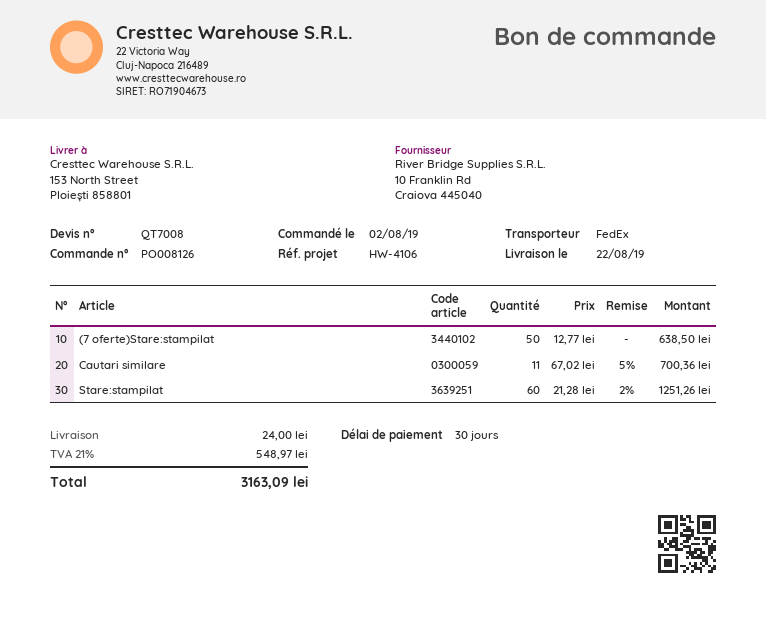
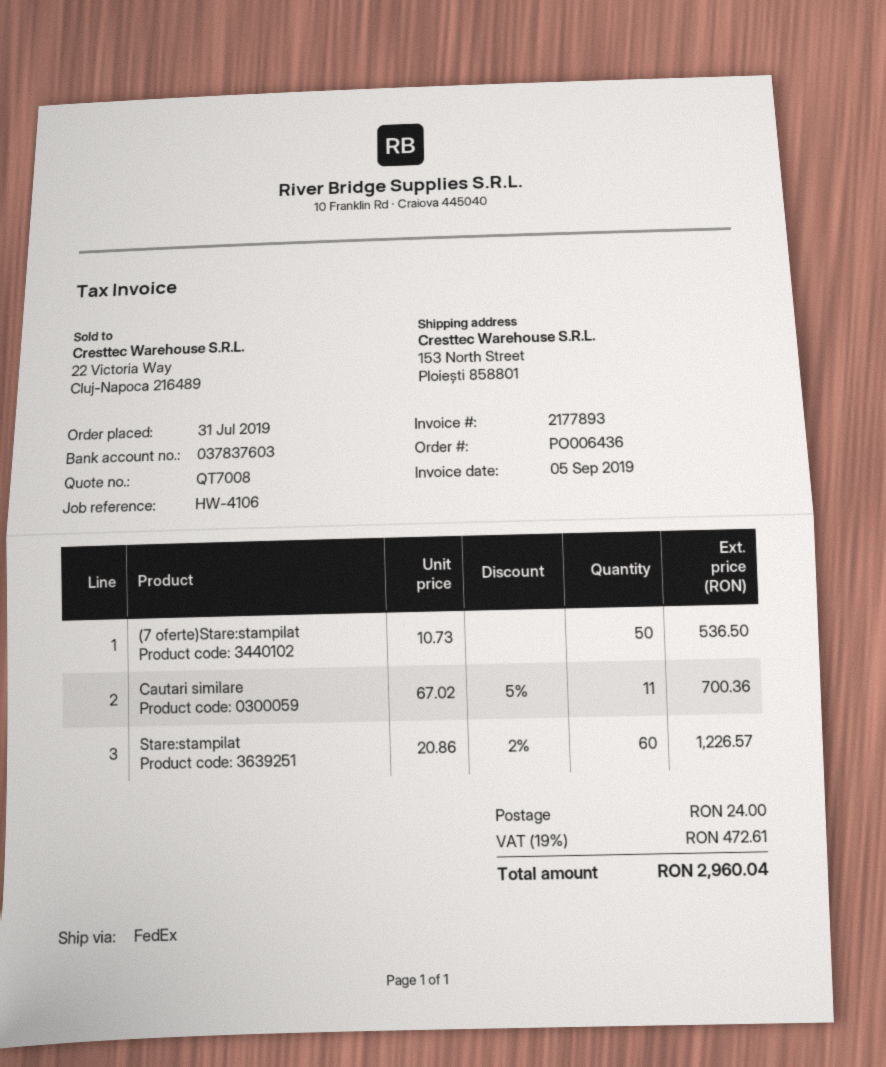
order number: PO008126 -> PO006436
order date: 2019-08-02 -> 2019-07-31
(7 oferte)Stare:stampilat: 50 x 12.77 = 638.50 -> 50 x 10.73 = 536.50
Stare:stampilat: 60 x 21.28 - 2% = 1251.26 -> 60 x 20.86 - 2% = 1226.57
tax: 21% = 548.97 -> 19% = 472.61
total: 3163.09 -> 2960.04

